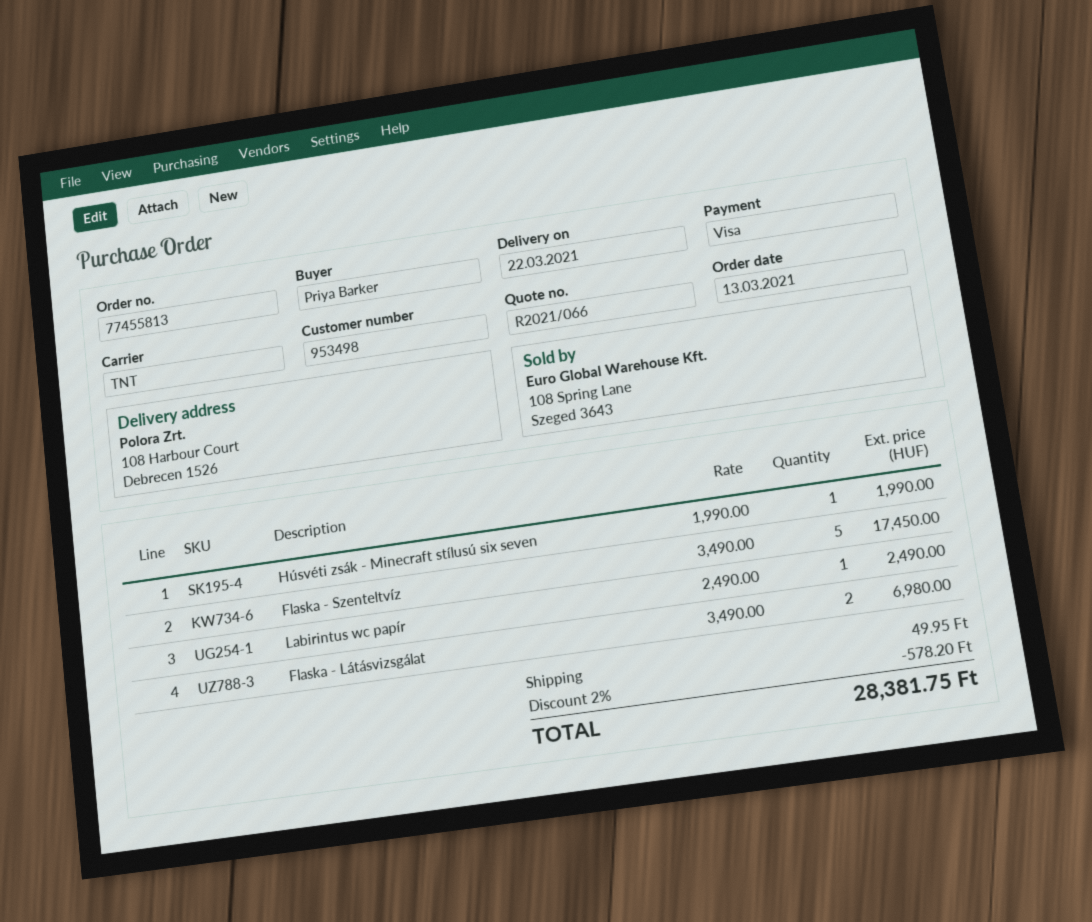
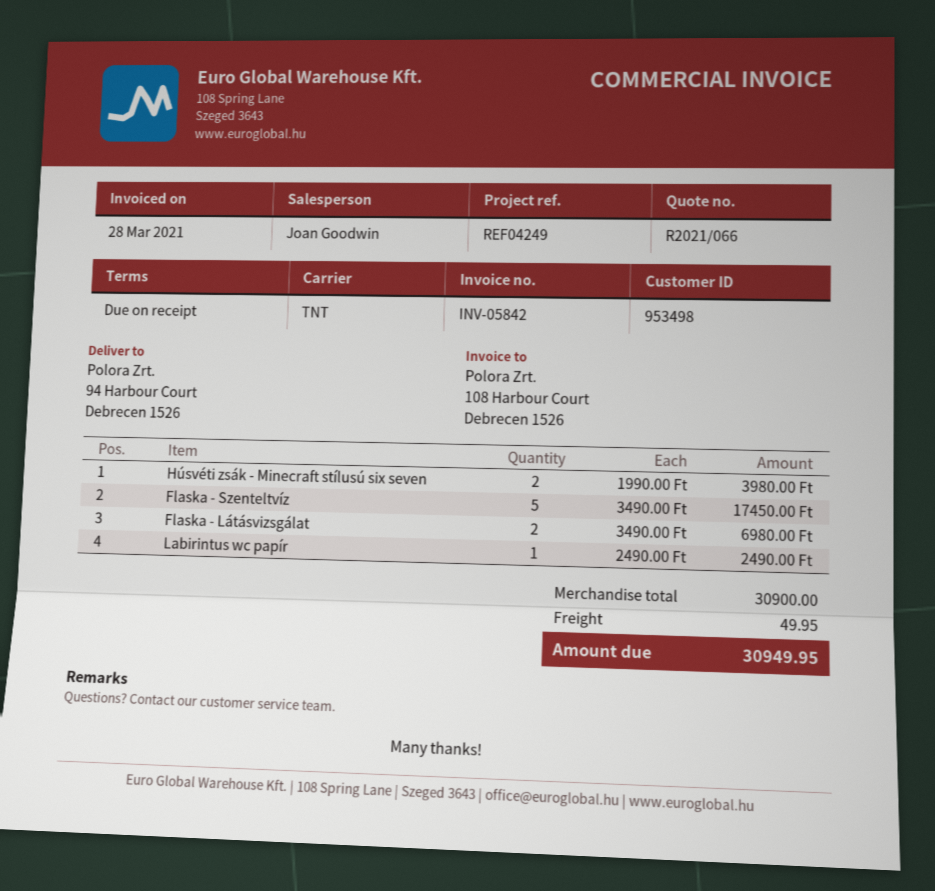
ship to: 108 Harbour Court, Debrecen 1526 -> 94 Harbour Court, Debrecen 1526
Húsvéti zsák - Minecraft stílusú six seven: 1 x 1990.00 = 1990.00 -> 2 x 1990.00 = 3980.00
discount: 2% = 578.20 -> none
total: 28381.75 -> 30949.95

